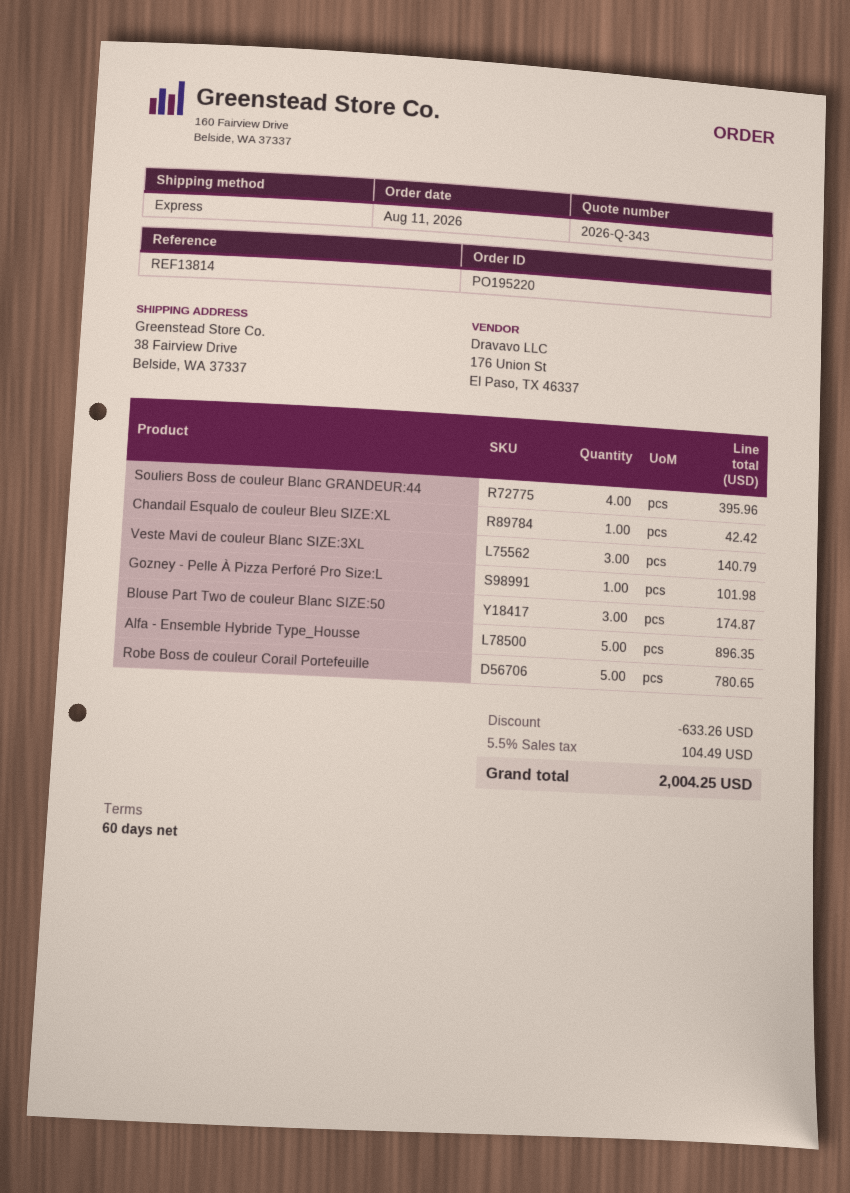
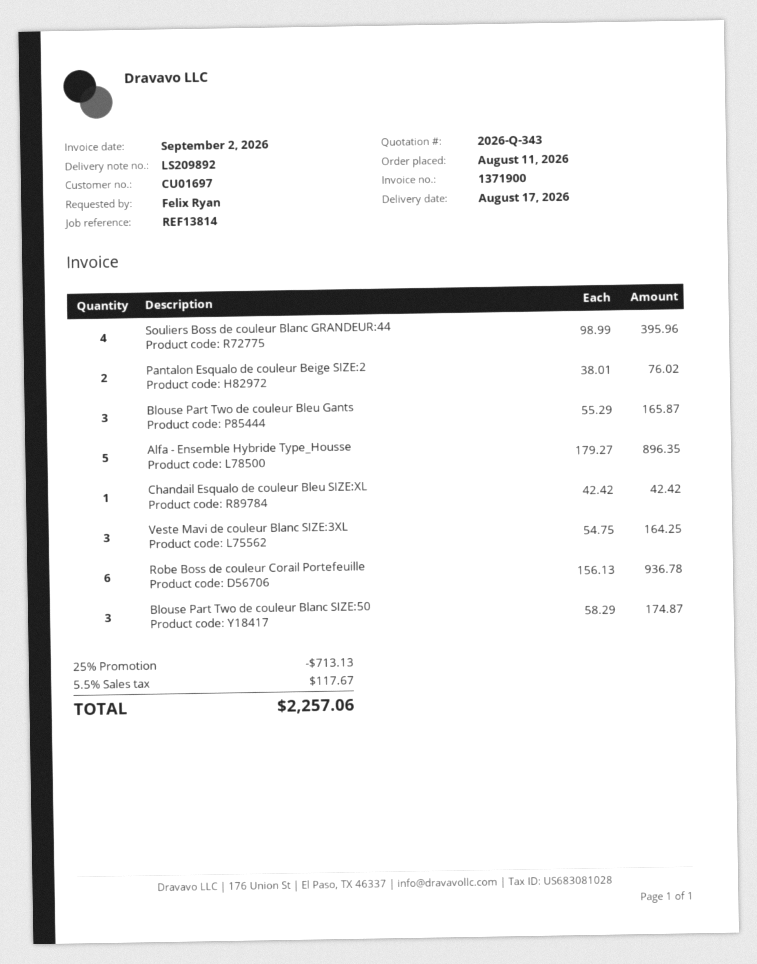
Veste Mavi de couleur Blanc SIZE:3XL: 3 for 140.79 -> 3 for 164.25
Gozney - Pelle À Pizza Perforé Pro Size:L: 1 for 101.98 -> none
Robe Boss de couleur Corail Portefeuille: 5 for 780.65 -> 6 for 936.78
Pantalon Esqualo de couleur Beige SIZE:2: none -> 2 for 76.02
Blouse Part Two de couleur Bleu Gants: none -> 3 for 165.87
discount: 633.26 -> 713.13
tax: 5.5% = 104.49 -> 5.5% = 117.67
total: 2004.25 -> 2257.06

